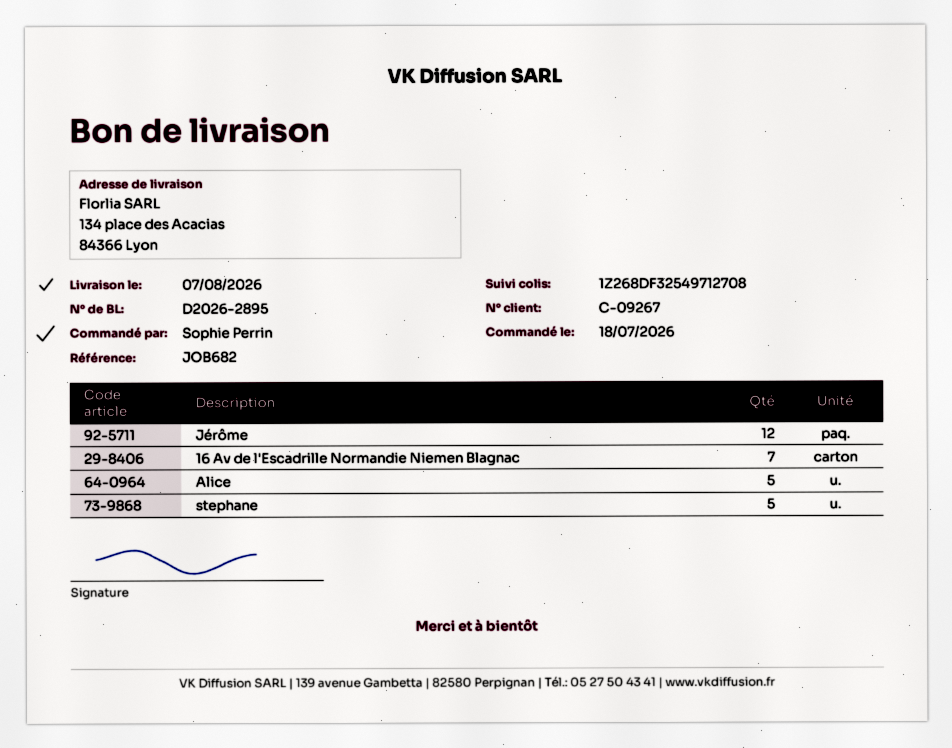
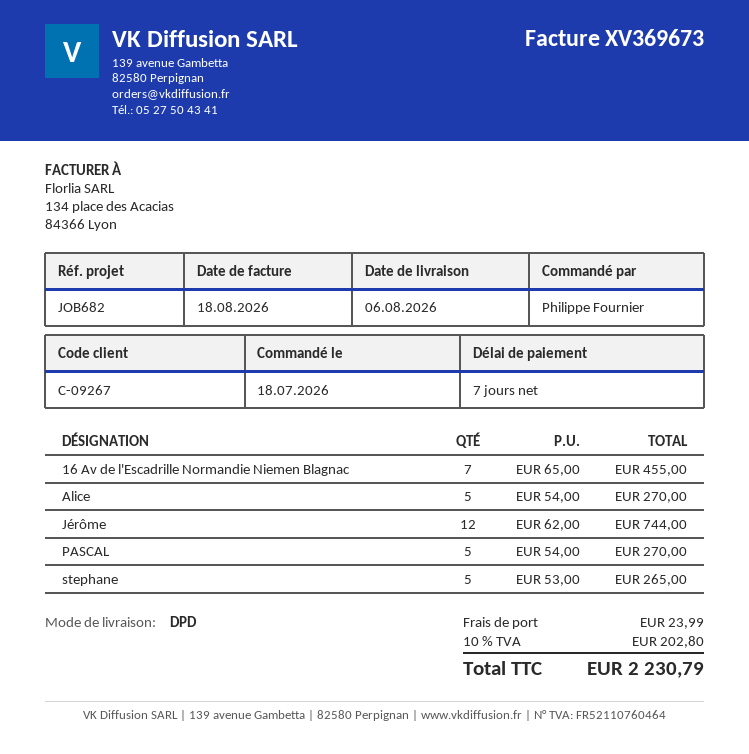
delivery date: 2026-08-07 -> 2026-08-06
ordered by: Sophie Perrin -> Philippe Fournier
PASCAL: none -> 5

